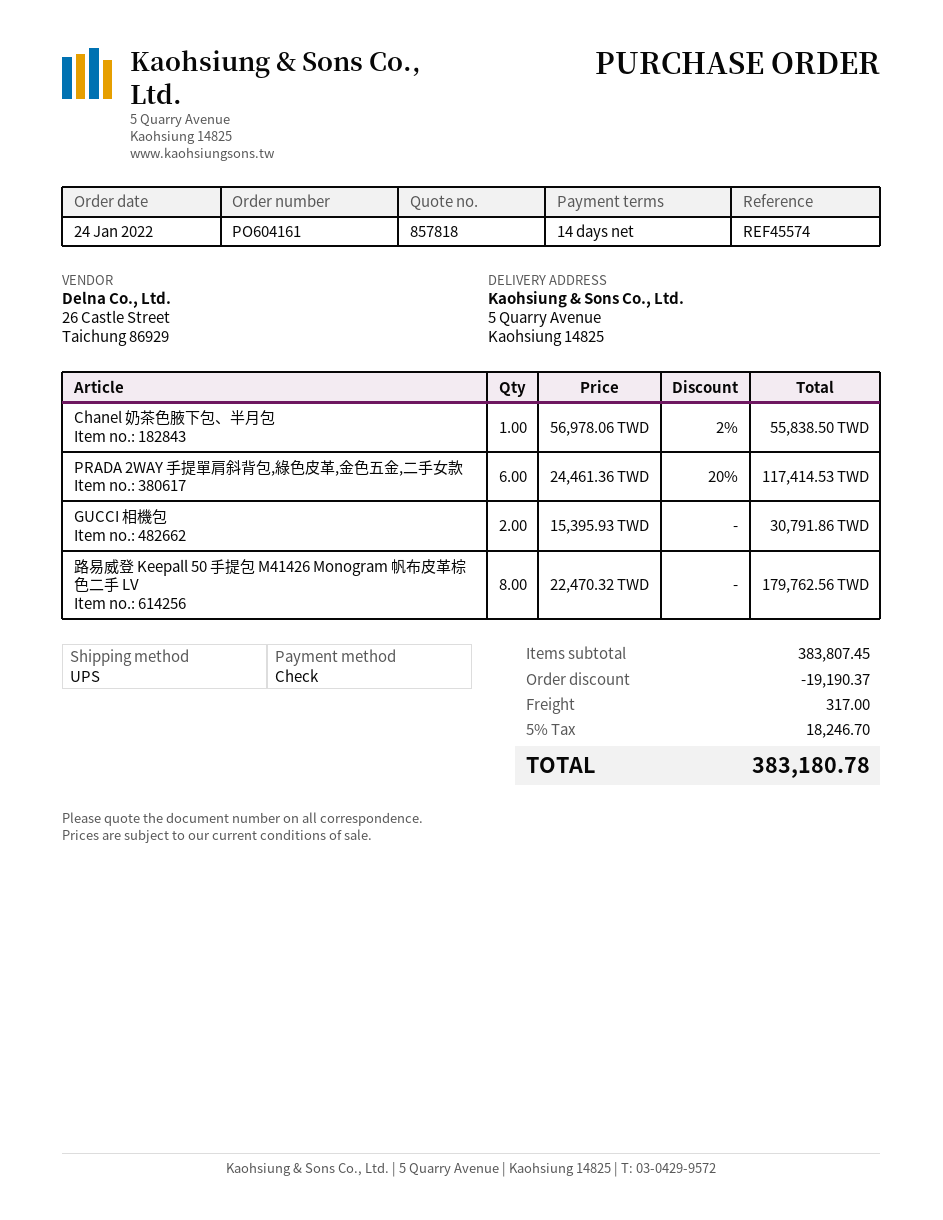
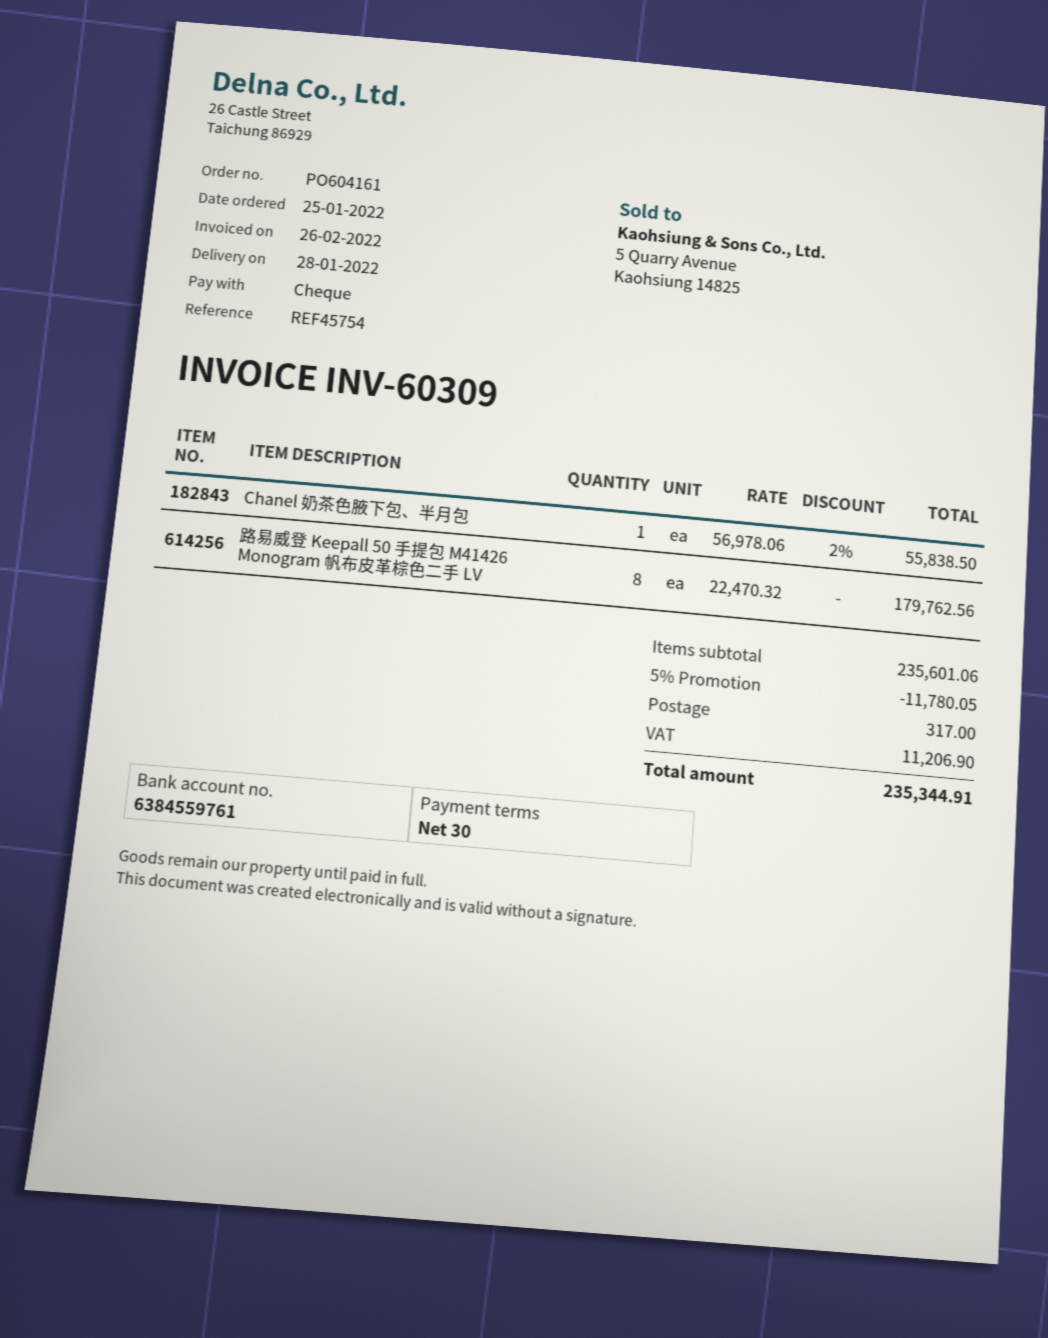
order date: 2022-01-24 -> 2022-01-25
payment terms: 14 days -> 30 days
reference: REF45574 -> REF45754
PRADA 2WAY 手提單肩斜背包,綠色皮革,金色五金,二手女款: 6 x 24461.36 - 20% = 117414.53 -> none
GUCCI 相機包: 2 x 15395.93 = 30791.86 -> none
subtotal: 383807.45 -> 235601.06
discount: 19190.37 -> 11780.05
tax: 18246.70 -> 11206.90
total: 383180.78 -> 235344.91

